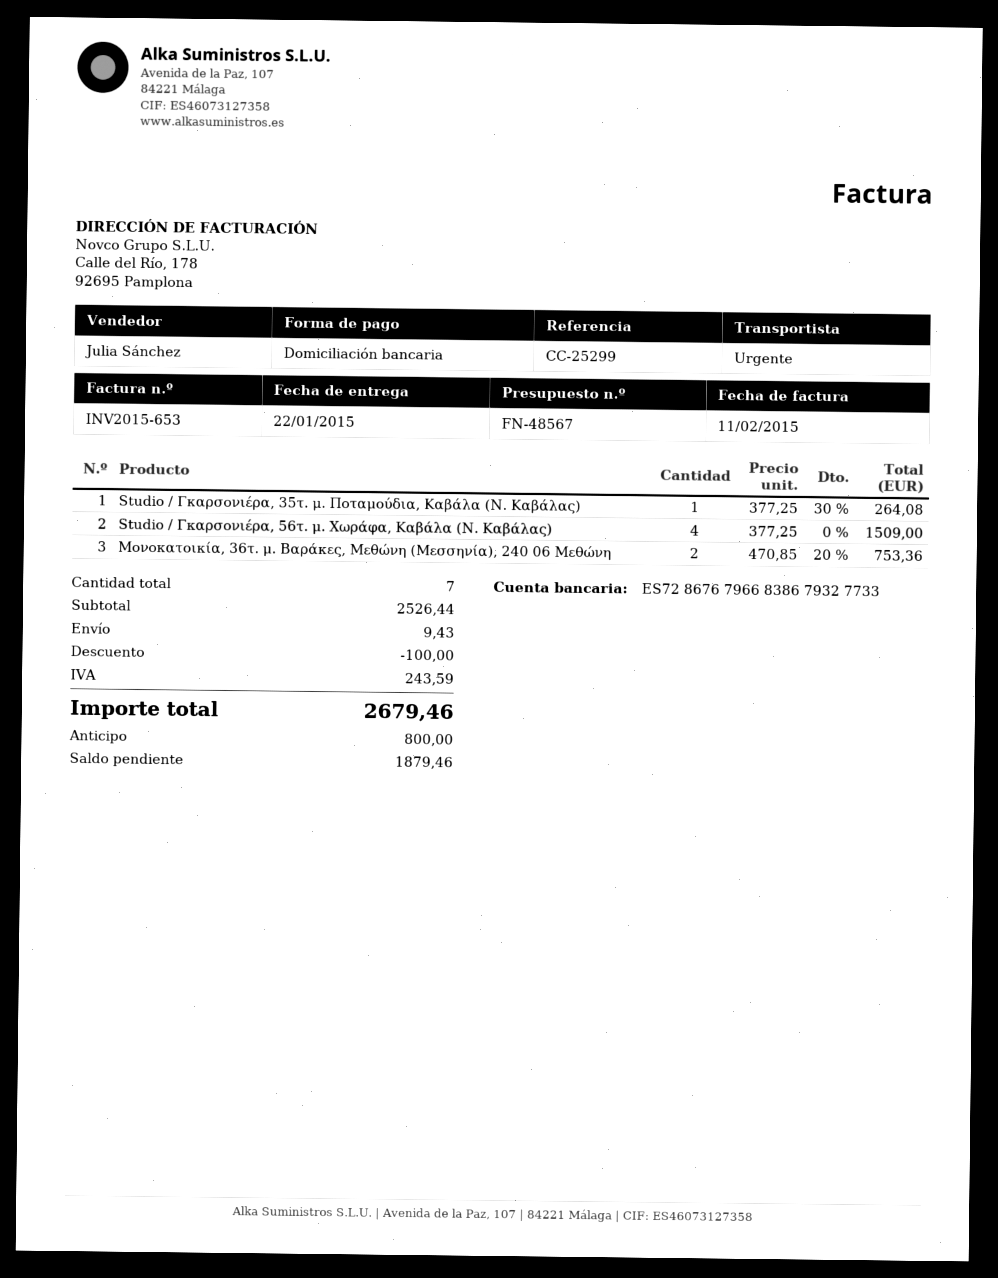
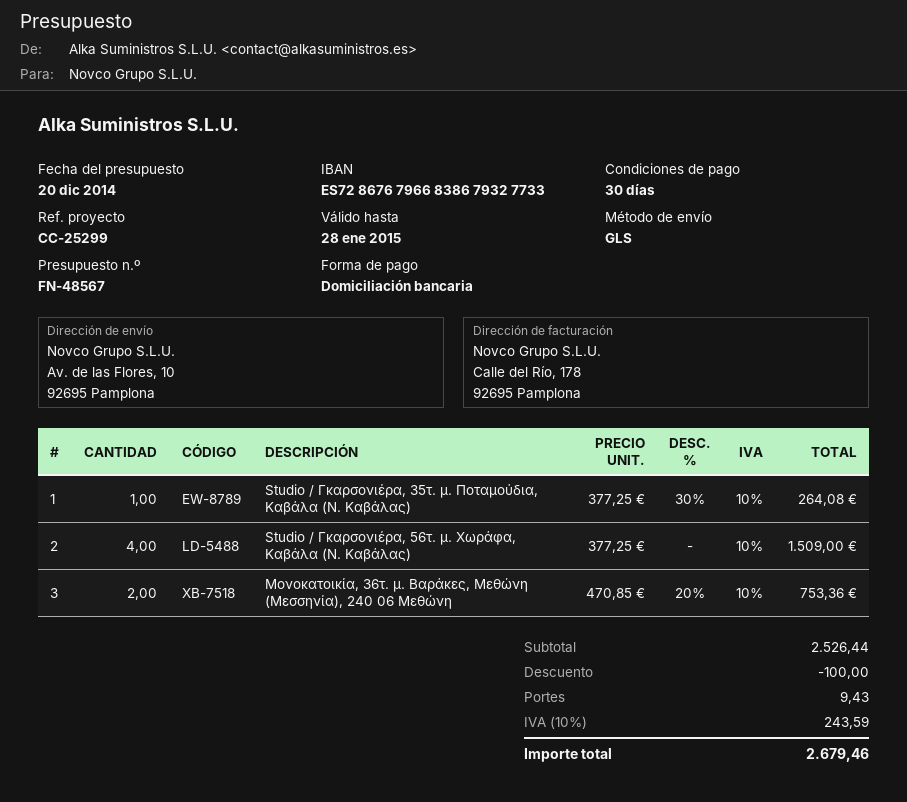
shipping method: express -> GLS

